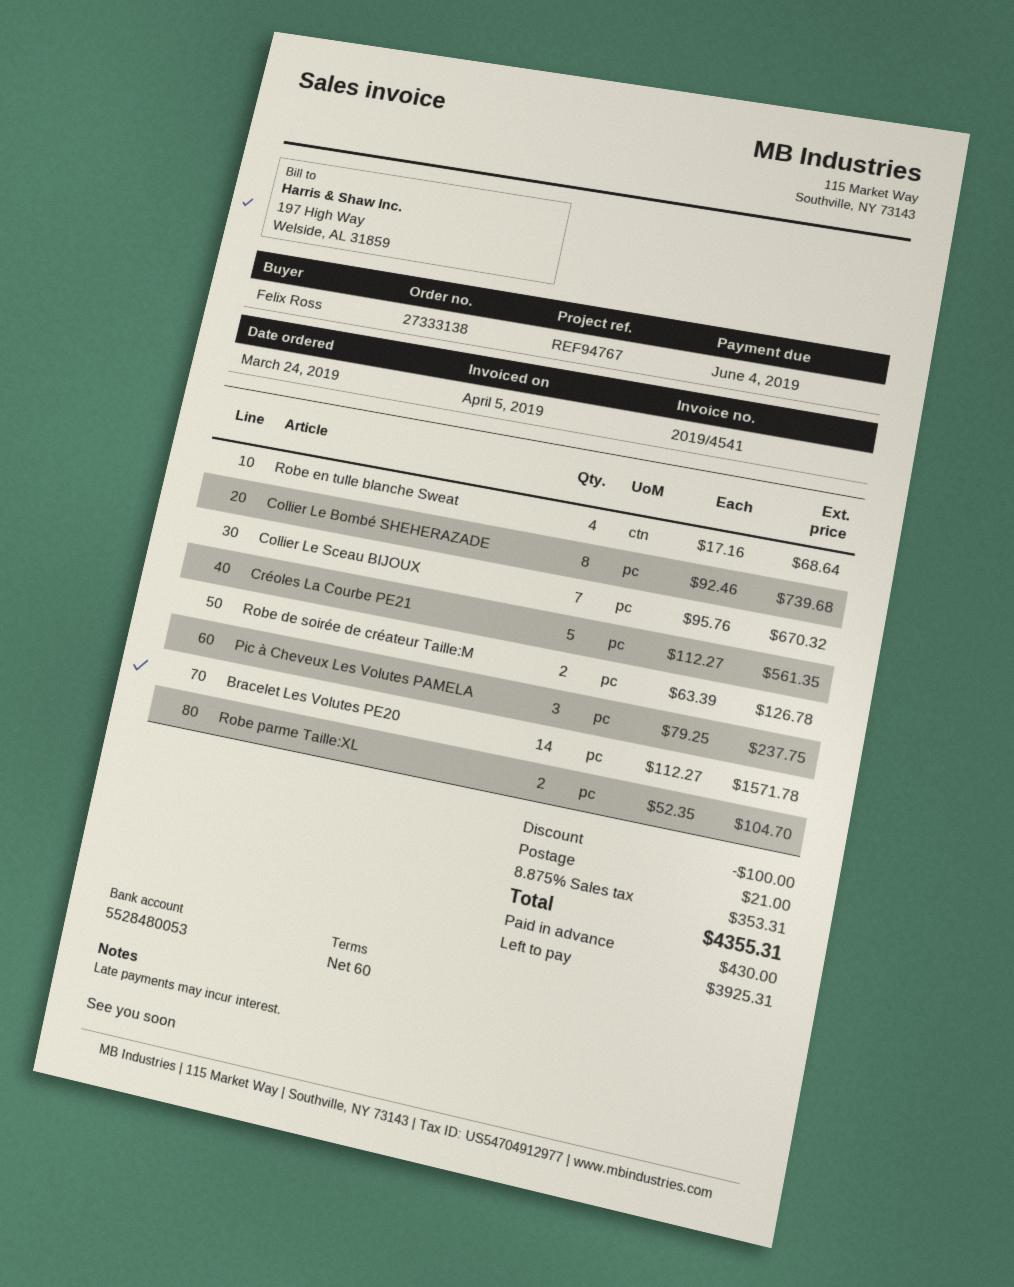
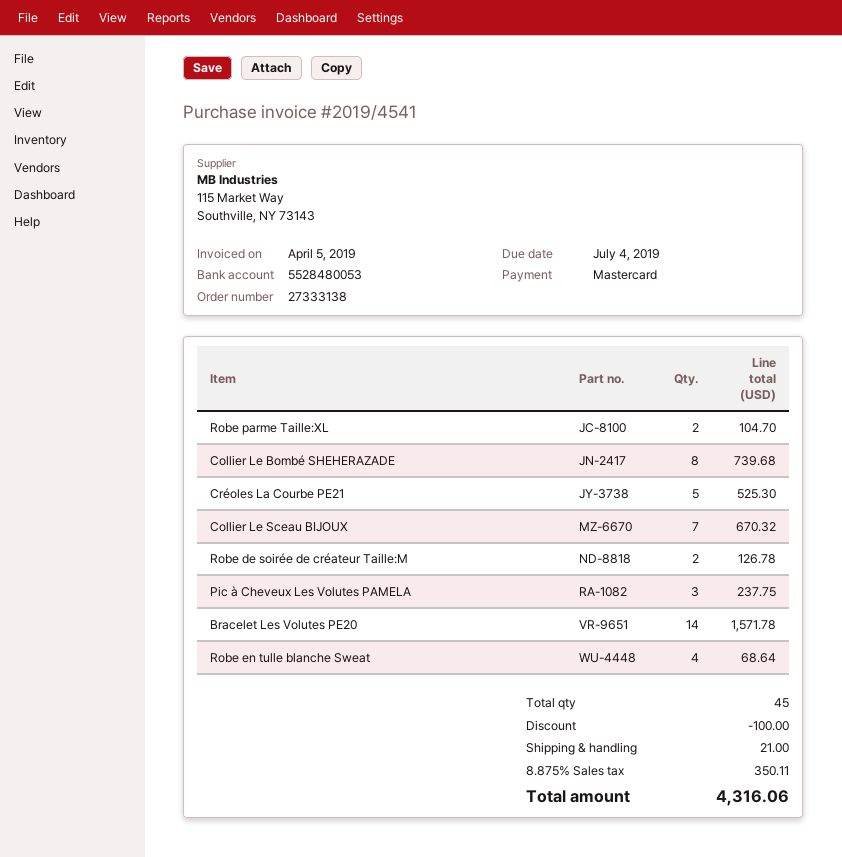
due date: 2019-06-04 -> 2019-07-04
Créoles La Courbe PE21: 5 for 561.35 -> 5 for 525.30
tax: 8.875% = 353.31 -> 8.875% = 350.11
total: 4355.31 -> 4316.06

